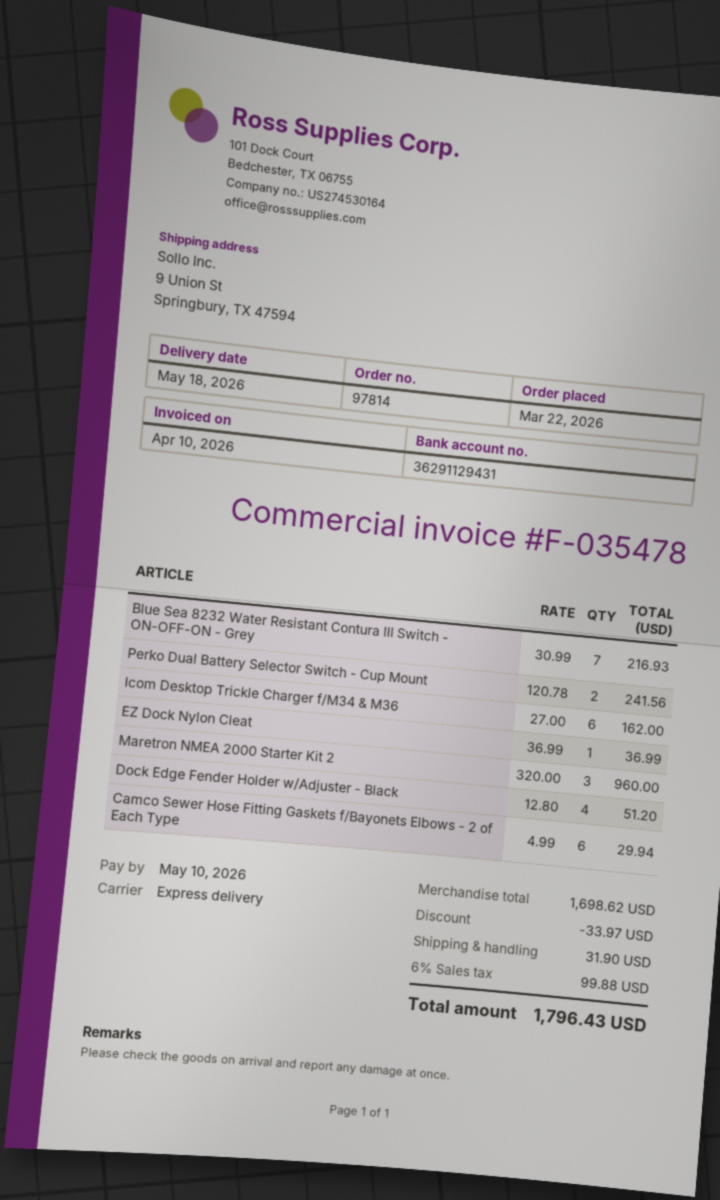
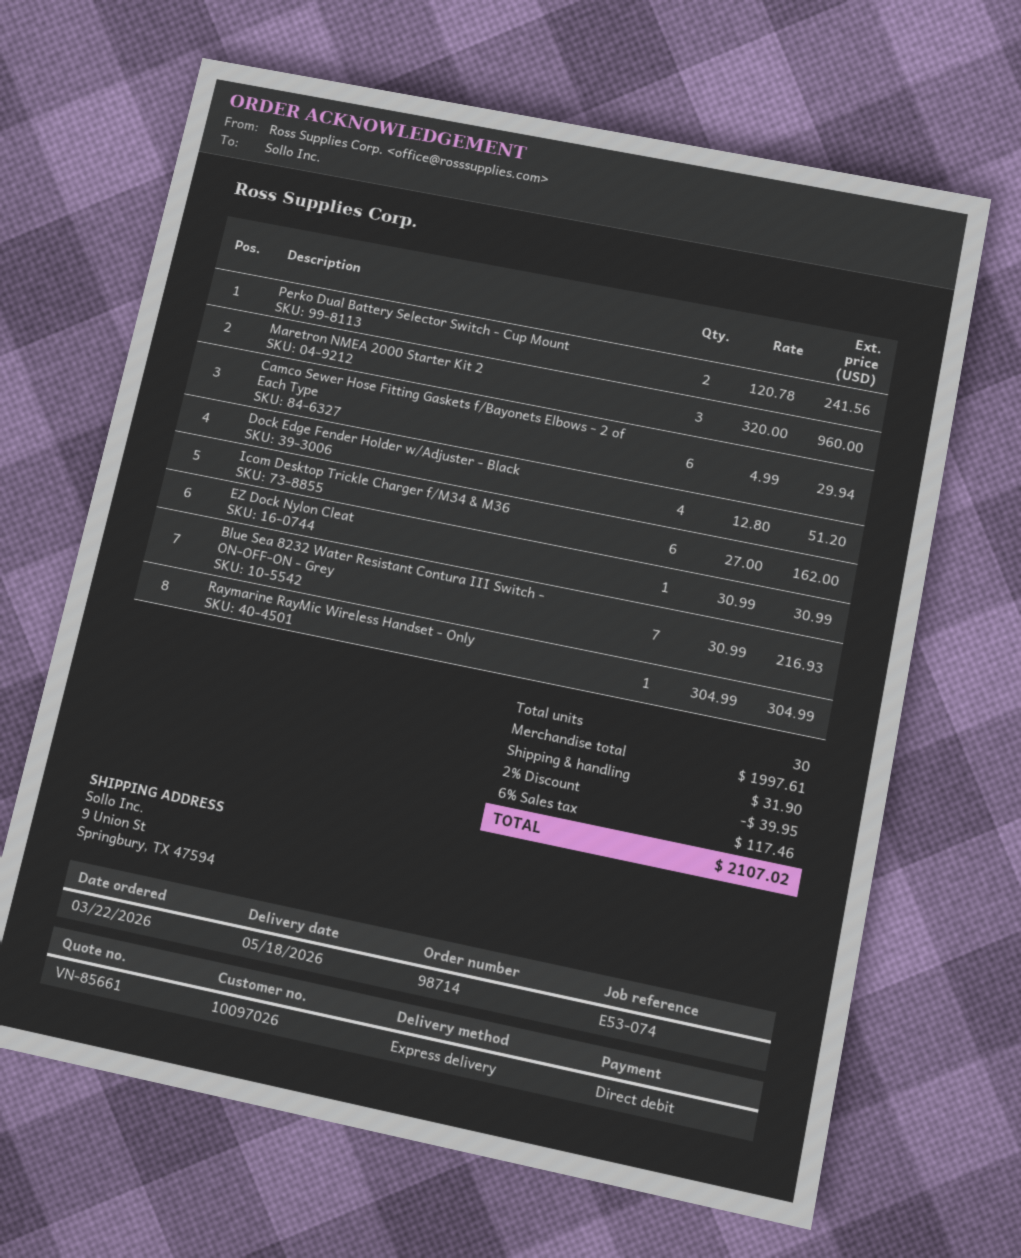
order number: 97814 -> 98714
EZ Dock Nylon Cleat: 1 x 36.99 = 36.99 -> 1 x 30.99 = 30.99
Raymarine RayMic Wireless Handset - Only: none -> 1 x 304.99 = 304.99
subtotal: 1698.62 -> 1997.61
discount: 33.97 -> 39.95
tax: 6% = 99.88 -> 6% = 117.46
total: 1796.43 -> 2107.02

